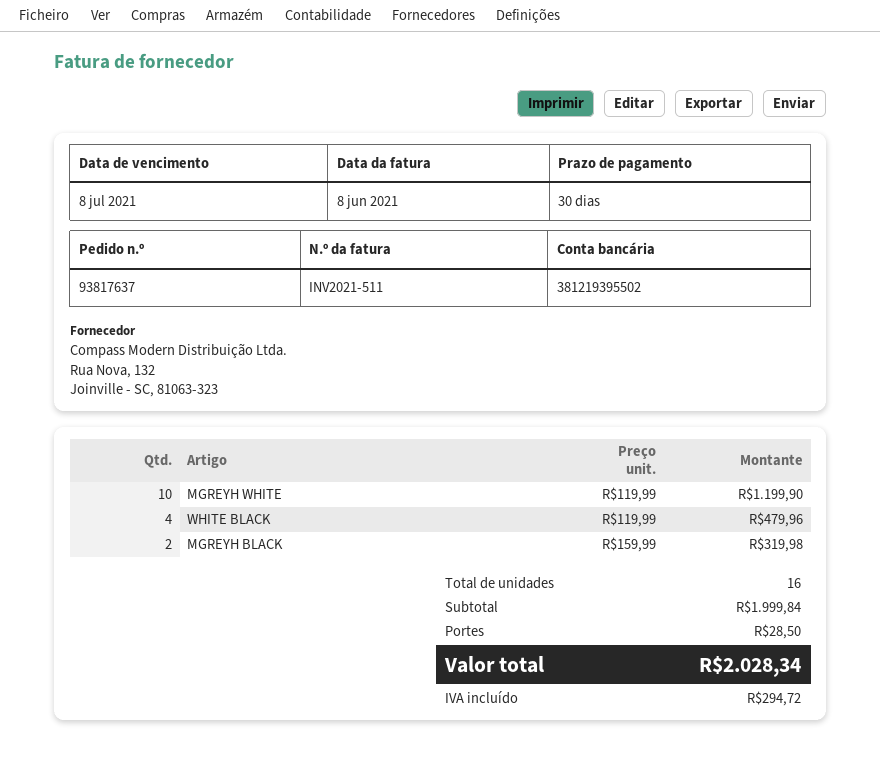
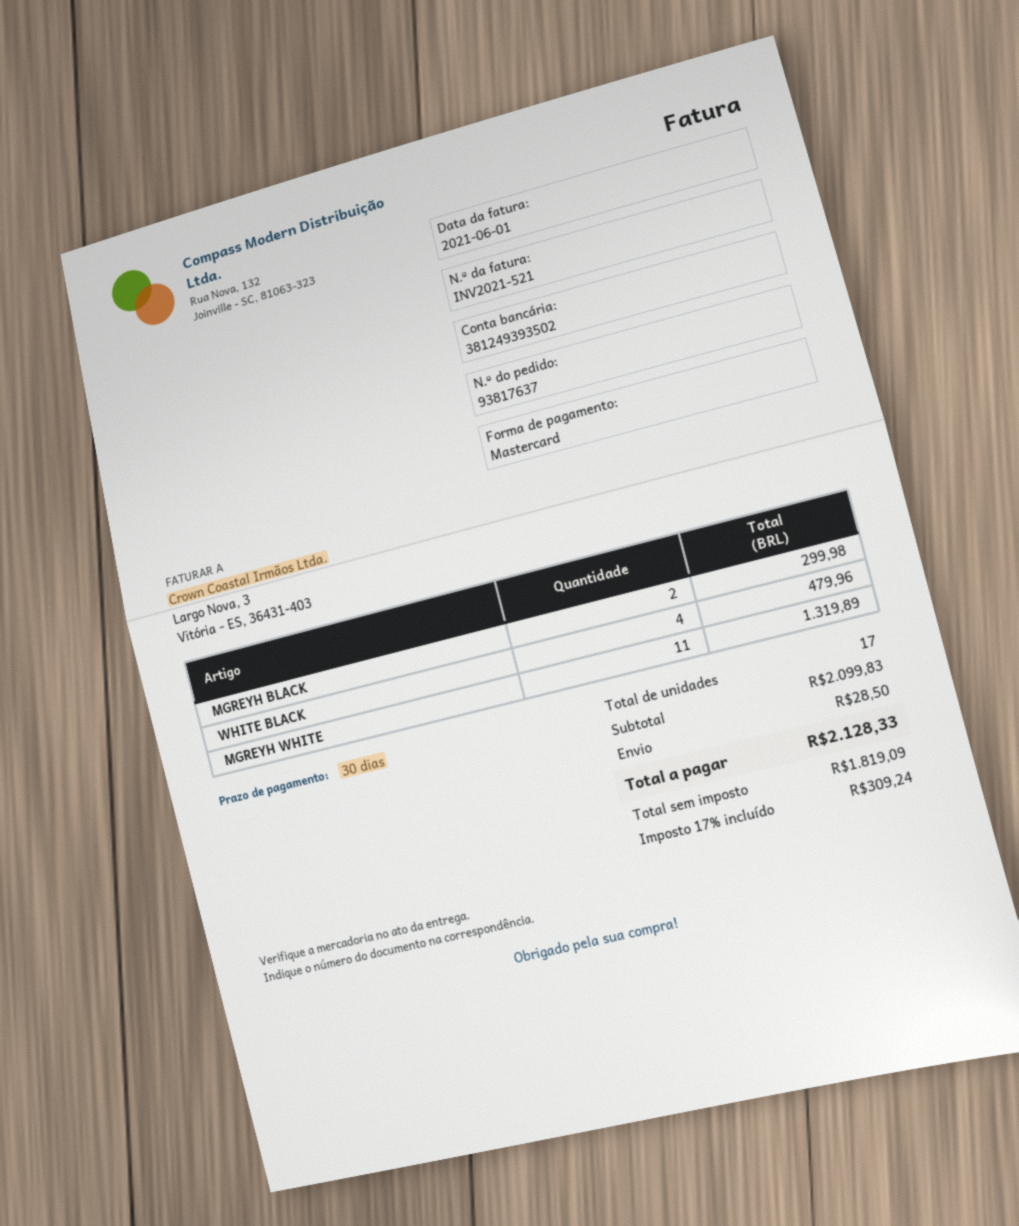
invoice number: INV2021-511 -> INV2021-521
invoice date: 2021-06-08 -> 2021-06-01
bank account: 381219395502 -> 381249393502
MGREYH WHITE: 10 for 1199.90 -> 11 for 1319.89
MGREYH BLACK: 2 for 319.98 -> 2 for 299.98
total quantity: 16 -> 17
subtotal: 1999.84 -> 2099.83
tax: 294.72 -> 309.24
total: 2028.34 -> 2128.33

